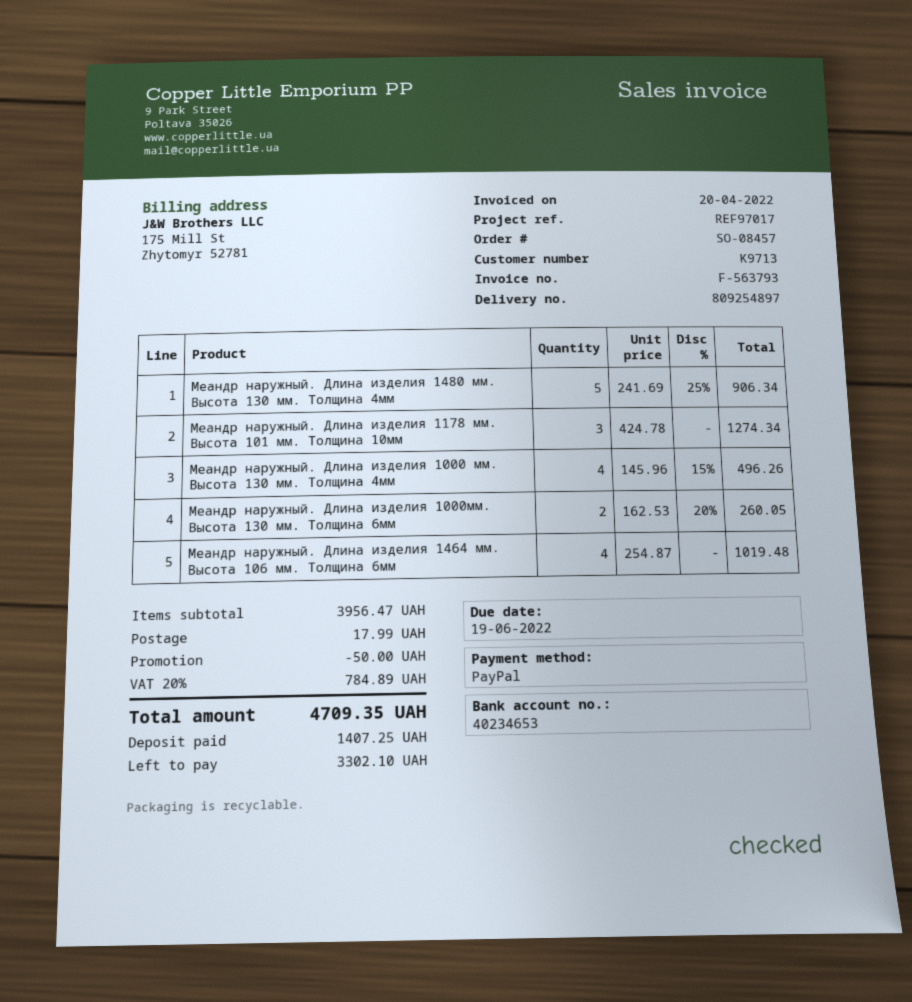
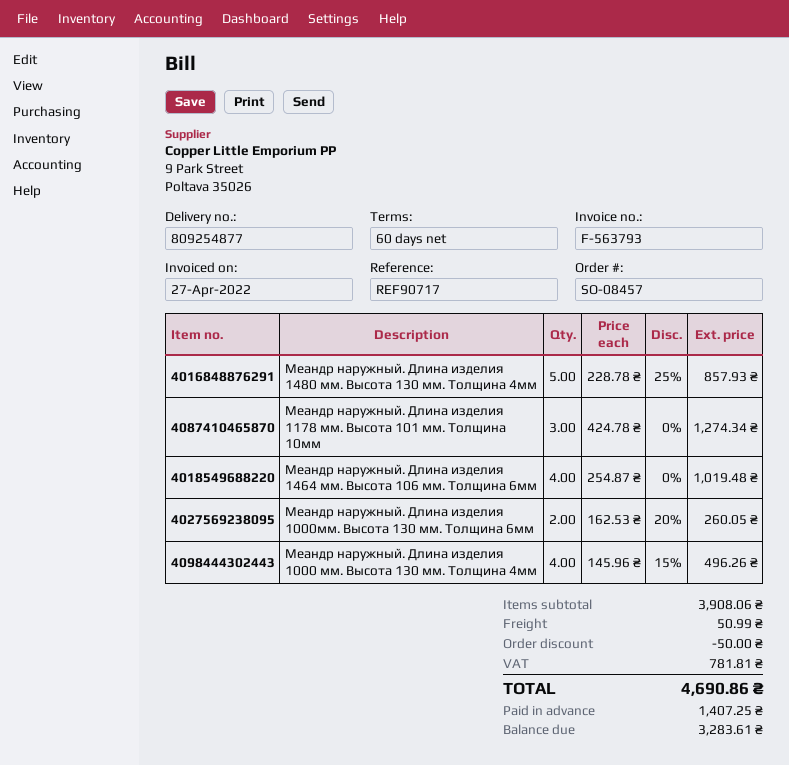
delivery note number: 809254897 -> 809254877
invoice date: 2022-04-20 -> 2022-04-27
reference: REF97017 -> REF90717
Меандр наружный. Длина изделия 1480 мм. Высота 130 мм. Толщина 4мм: 5 x 241.69 - 25% = 906.34 -> 5 x 228.78 - 25% = 857.93
subtotal: 3956.47 -> 3908.06
shipping: 17.99 -> 50.99
tax: 784.89 -> 781.81
total: 4709.35 -> 4690.86
balance: 3302.10 -> 3283.61

